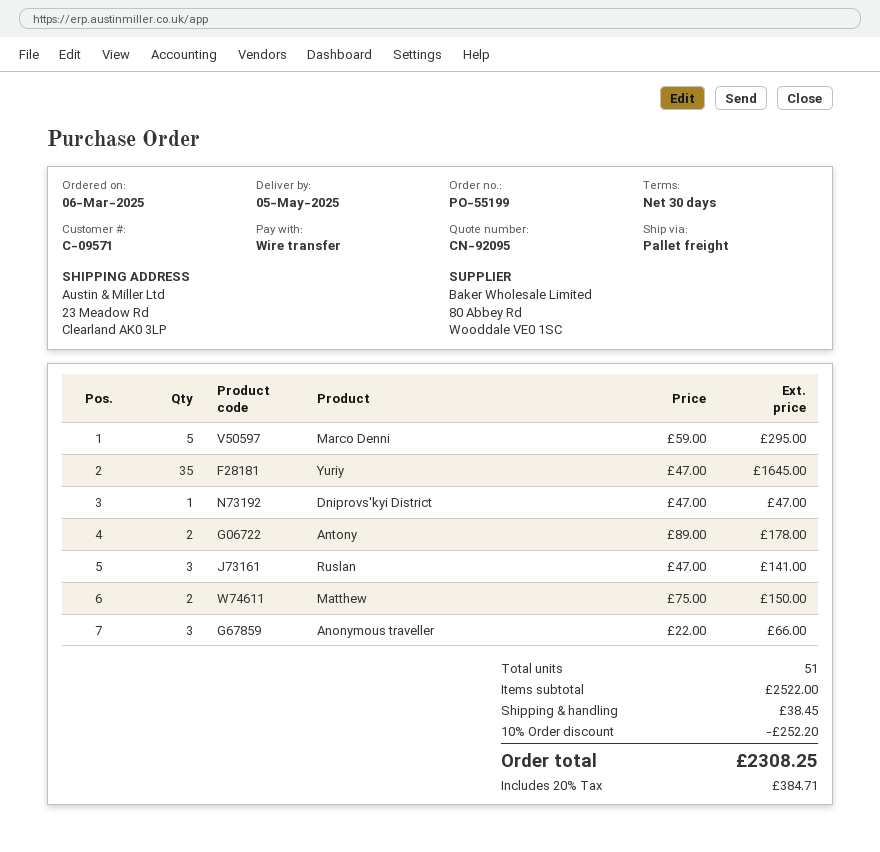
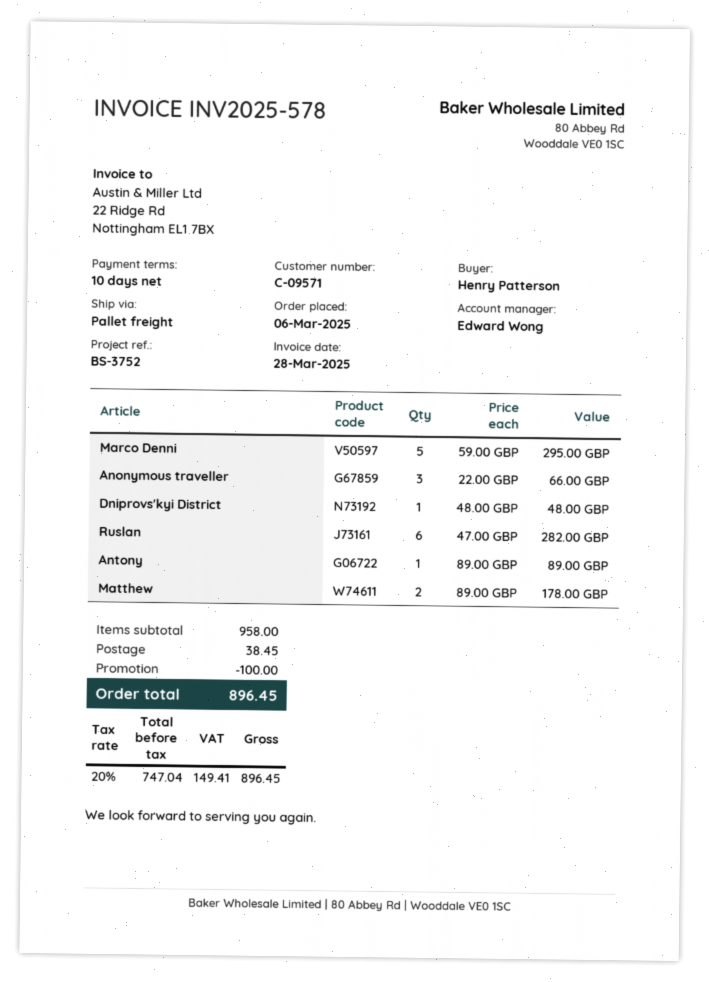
payment terms: 30 days -> 10 days
Yuriy: 35 x 47.00 = 1645.00 -> none
Dniprovs'kyi District: 1 x 47.00 = 47.00 -> 1 x 48.00 = 48.00
Antony: 2 x 89.00 = 178.00 -> 1 x 89.00 = 89.00
Ruslan: 3 x 47.00 = 141.00 -> 6 x 47.00 = 282.00
Matthew: 2 x 75.00 = 150.00 -> 2 x 89.00 = 178.00
subtotal: 2522.00 -> 958.00
discount: 252.20 -> 100.00
tax: 20% = 384.71 -> 20% = 149.41
total: 2308.25 -> 896.45

